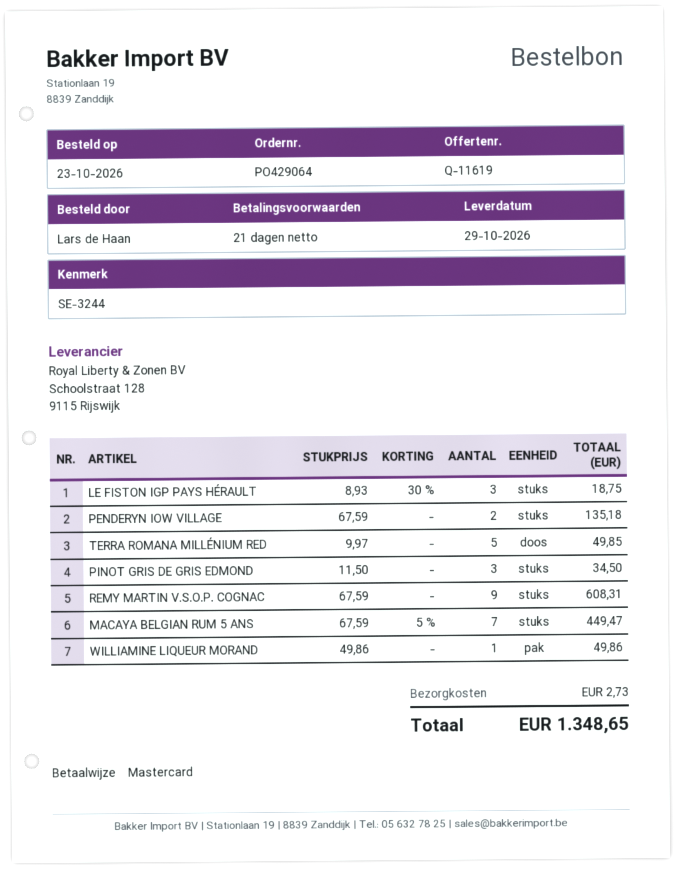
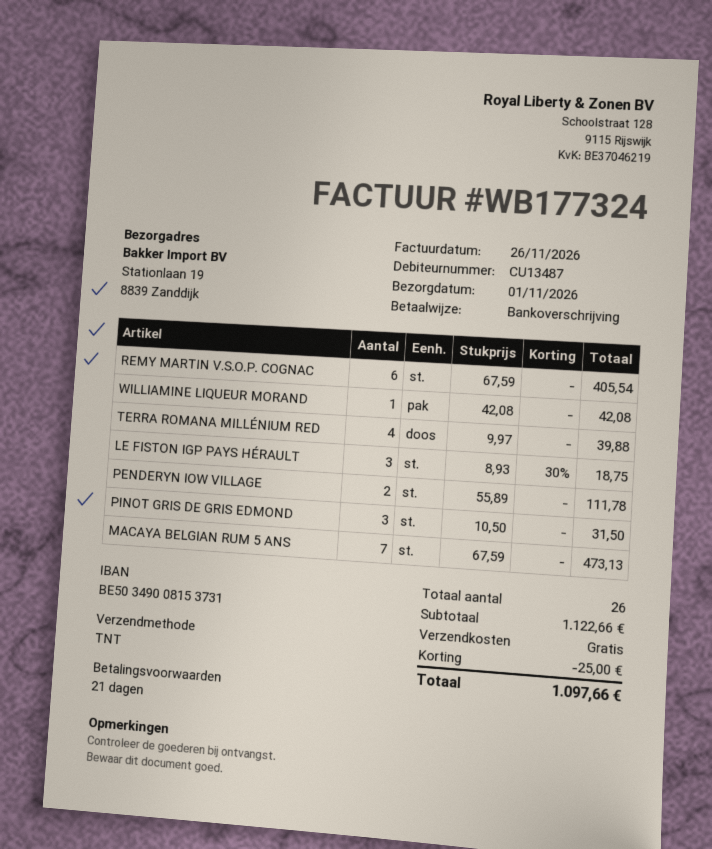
delivery date: 2026-10-29 -> 2026-11-01
payment method: Mastercard -> bank transfer
PENDERYN IOW VILLAGE: 2 x 67.59 = 135.18 -> 2 x 55.89 = 111.78
TERRA ROMANA MILLÉNIUM RED: 5 x 9.97 = 49.85 -> 4 x 9.97 = 39.88
PINOT GRIS DE GRIS EDMOND: 3 x 11.50 = 34.50 -> 3 x 10.50 = 31.50
REMY MARTIN V.S.O.P. COGNAC: 9 x 67.59 = 608.31 -> 6 x 67.59 = 405.54
MACAYA BELGIAN RUM 5 ANS: 7 x 67.59 - 5% = 449.47 -> 7 x 67.59 = 473.13
WILLIAMINE LIQUEUR MORAND: 1 x 49.86 = 49.86 -> 1 x 42.08 = 42.08
discount: none -> 25.00
shipping: 2.73 -> 0.00
total: 1348.65 -> 1097.66

